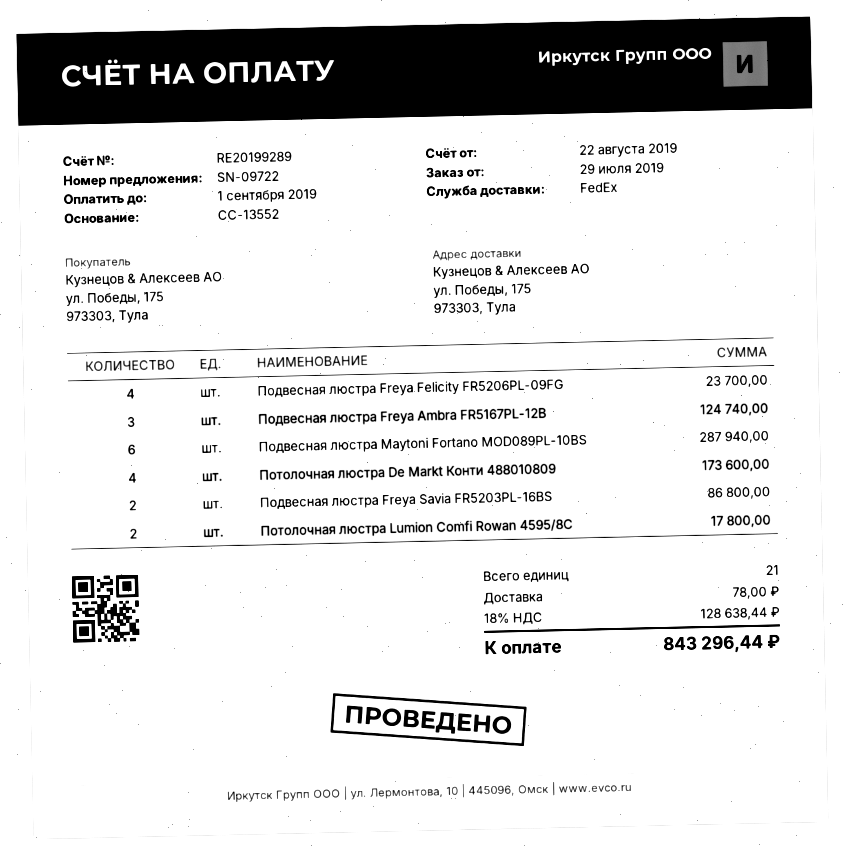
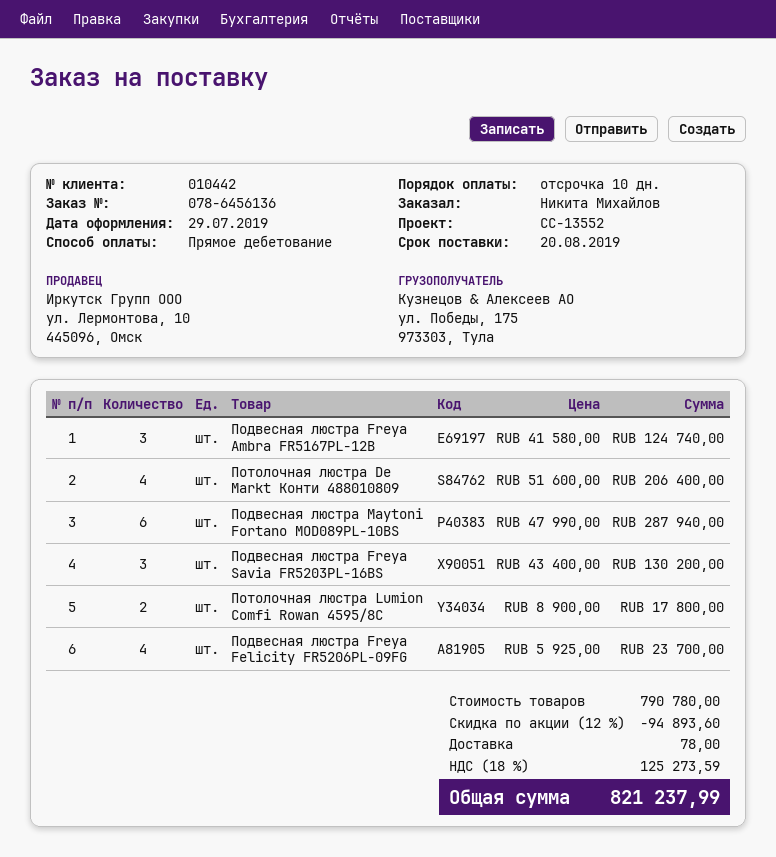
Потолочная люстра De Markt Конти 488010809: 4 for 173600.00 -> 4 for 206400.00
Подвесная люстра Freya Savia FR5203PL-16BS: 2 for 86800.00 -> 3 for 130200.00
discount: none -> 12% = 94893.60
tax: 18% = 128638.44 -> 18% = 125273.59
total: 843296.44 -> 821237.99

